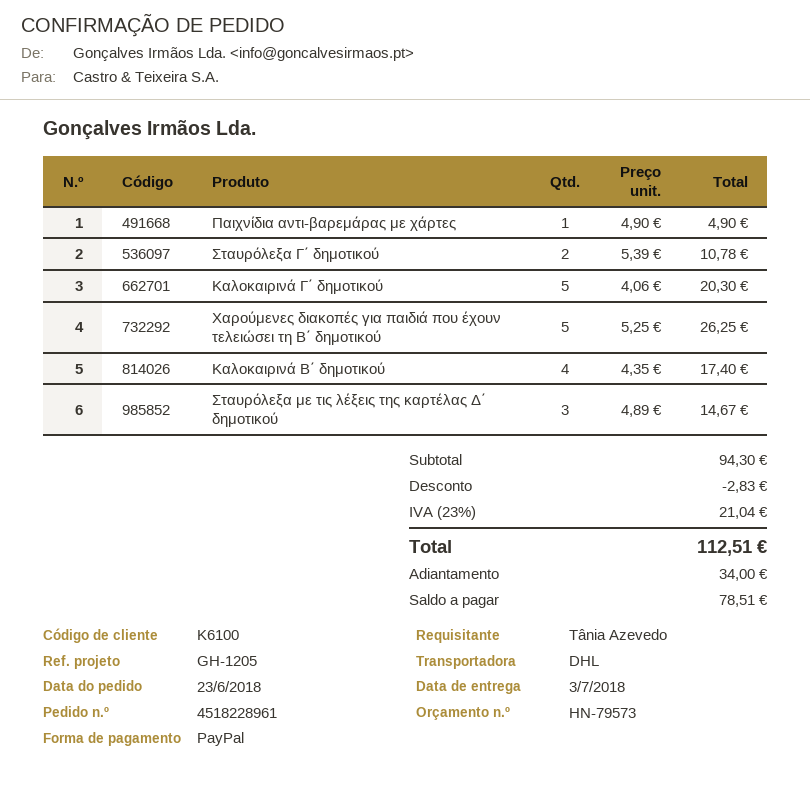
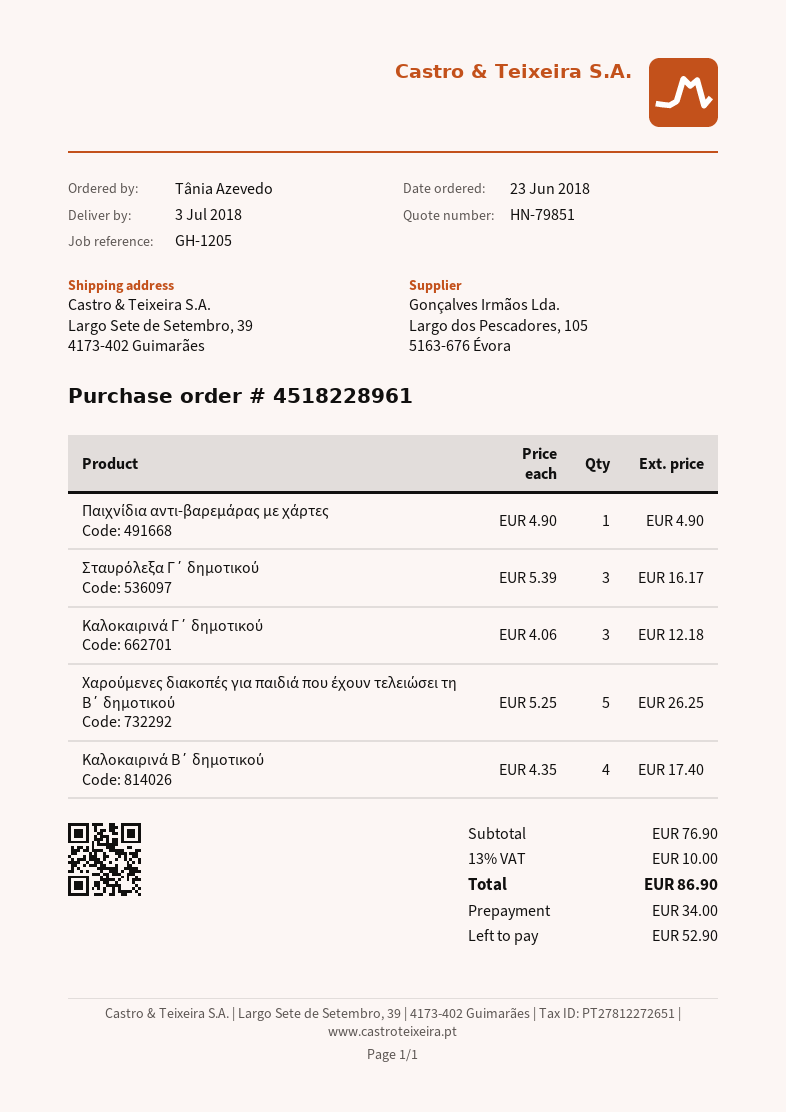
quote number: HN-79573 -> HN-79851
Σταυρόλεξα Γ΄ δημοτικού: 2 x 5.39 = 10.78 -> 3 x 5.39 = 16.17
Καλοκαιρινά Γ΄ δημοτικού: 5 x 4.06 = 20.30 -> 3 x 4.06 = 12.18
Σταυρόλεξα με τις λέξεις της καρτέλας Δ΄ δημοτικού: 3 x 4.89 = 14.67 -> none
subtotal: 94.30 -> 76.90
discount: 2.83 -> none
tax: 23% = 21.04 -> 13% = 10.00
total: 112.51 -> 86.90
balance: 78.51 -> 52.90

